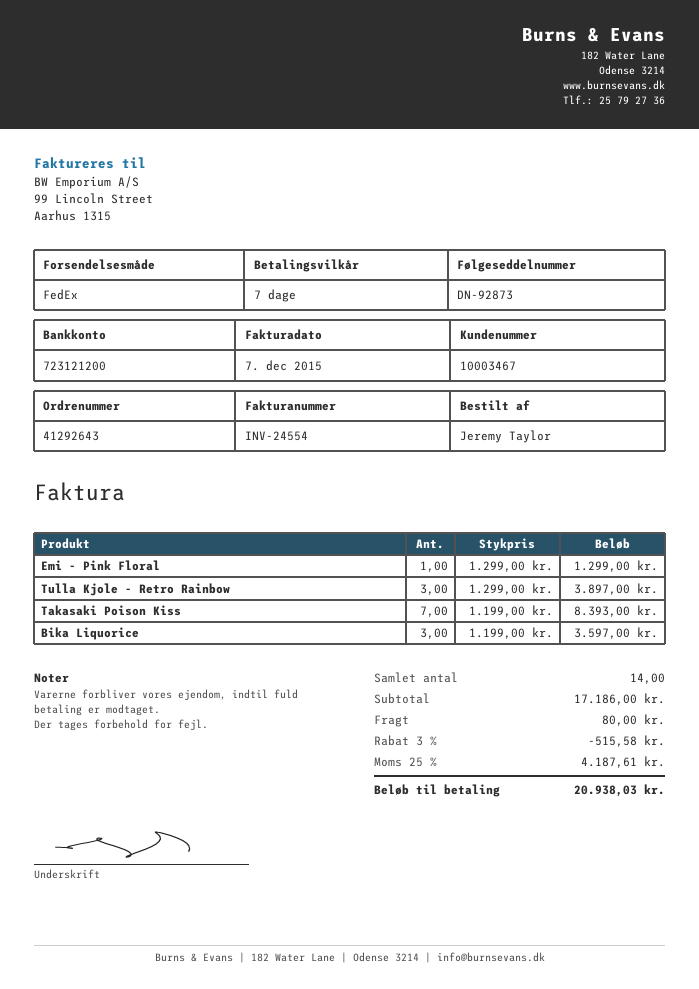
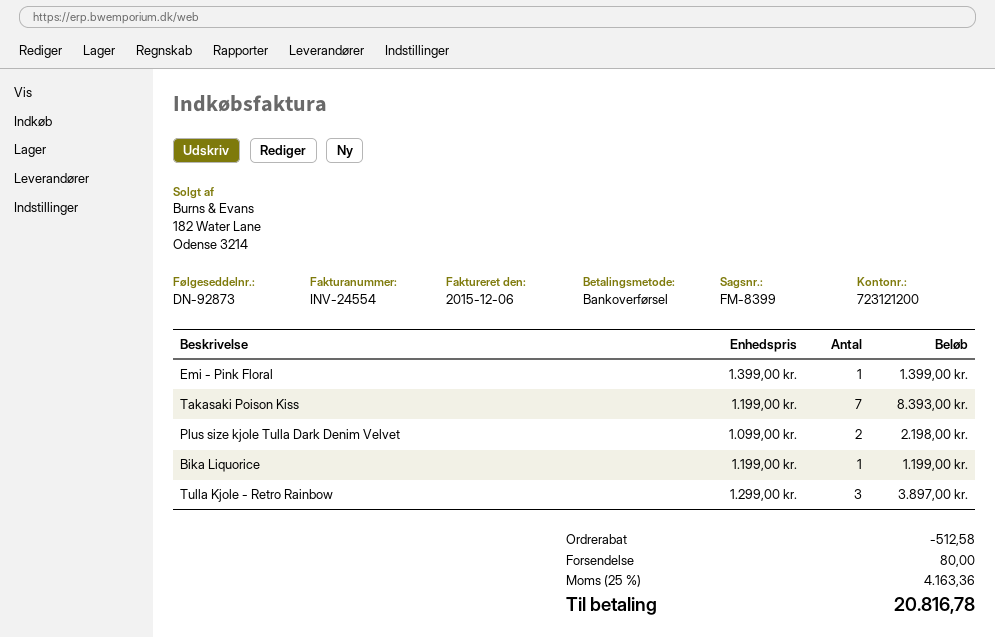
invoice date: 2015-12-07 -> 2015-12-06
Emi - Pink Floral: 1 x 1299.00 = 1299.00 -> 1 x 1399.00 = 1399.00
Bika Liquorice: 3 x 1199.00 = 3597.00 -> 1 x 1199.00 = 1199.00
Plus size kjole Tulla Dark Denim Velvet: none -> 2 x 1099.00 = 2198.00
discount: 515.58 -> 512.58
tax: 25% = 4187.61 -> 25% = 4163.36
total: 20938.03 -> 20816.78

